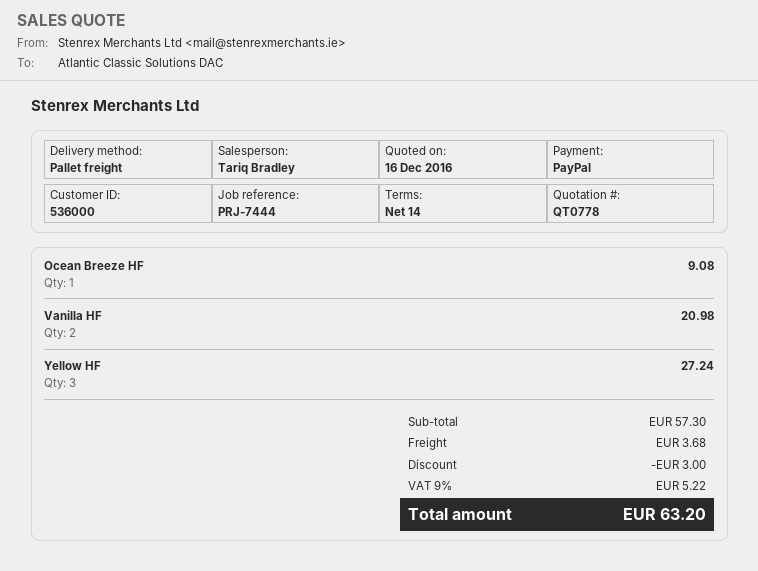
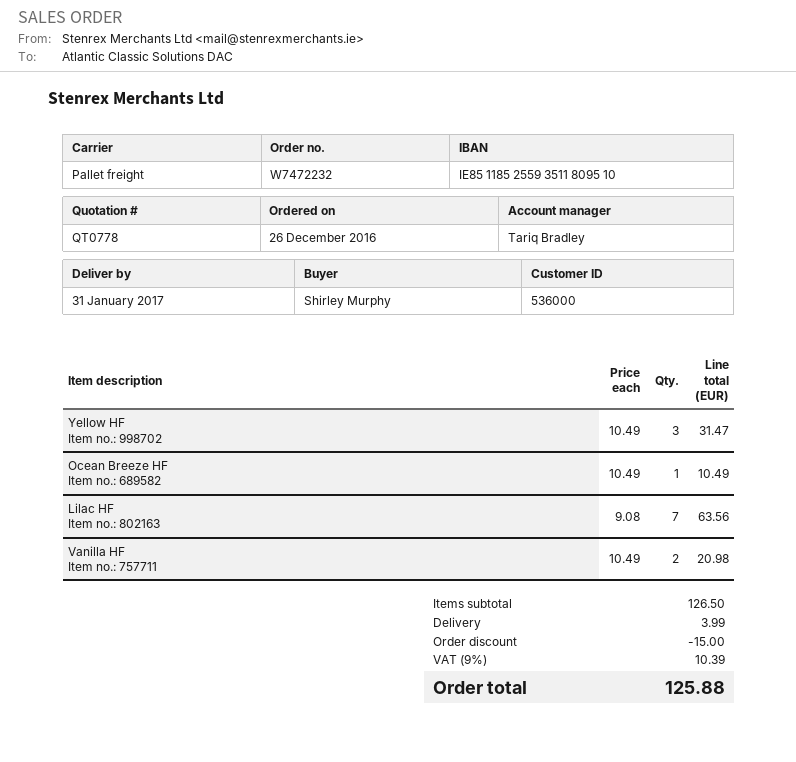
Ocean Breeze HF: 1 for 9.08 -> 1 for 10.49
Yellow HF: 3 for 27.24 -> 3 for 31.47
Lilac HF: none -> 7 for 63.56
subtotal: 57.30 -> 126.50
discount: 3.00 -> 15.00
shipping: 3.68 -> 3.99
tax: 9% = 5.22 -> 9% = 10.39
total: 63.20 -> 125.88

